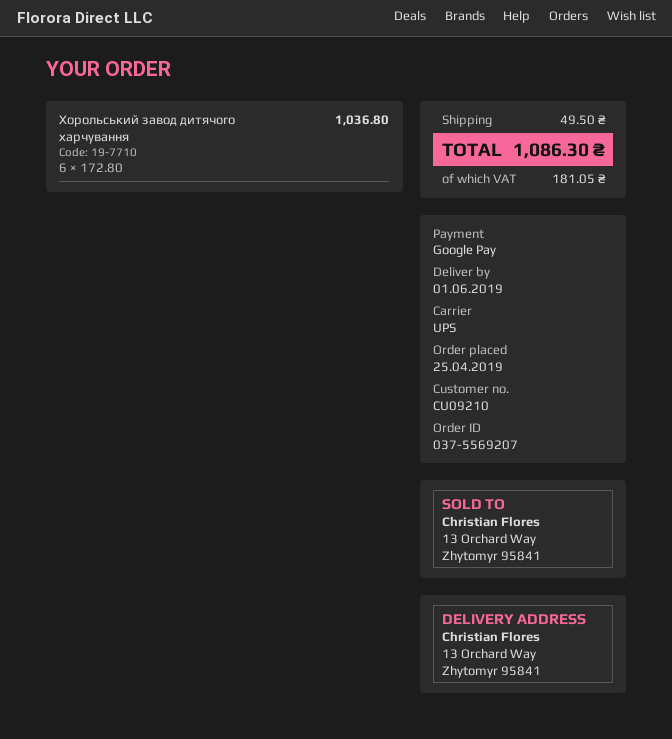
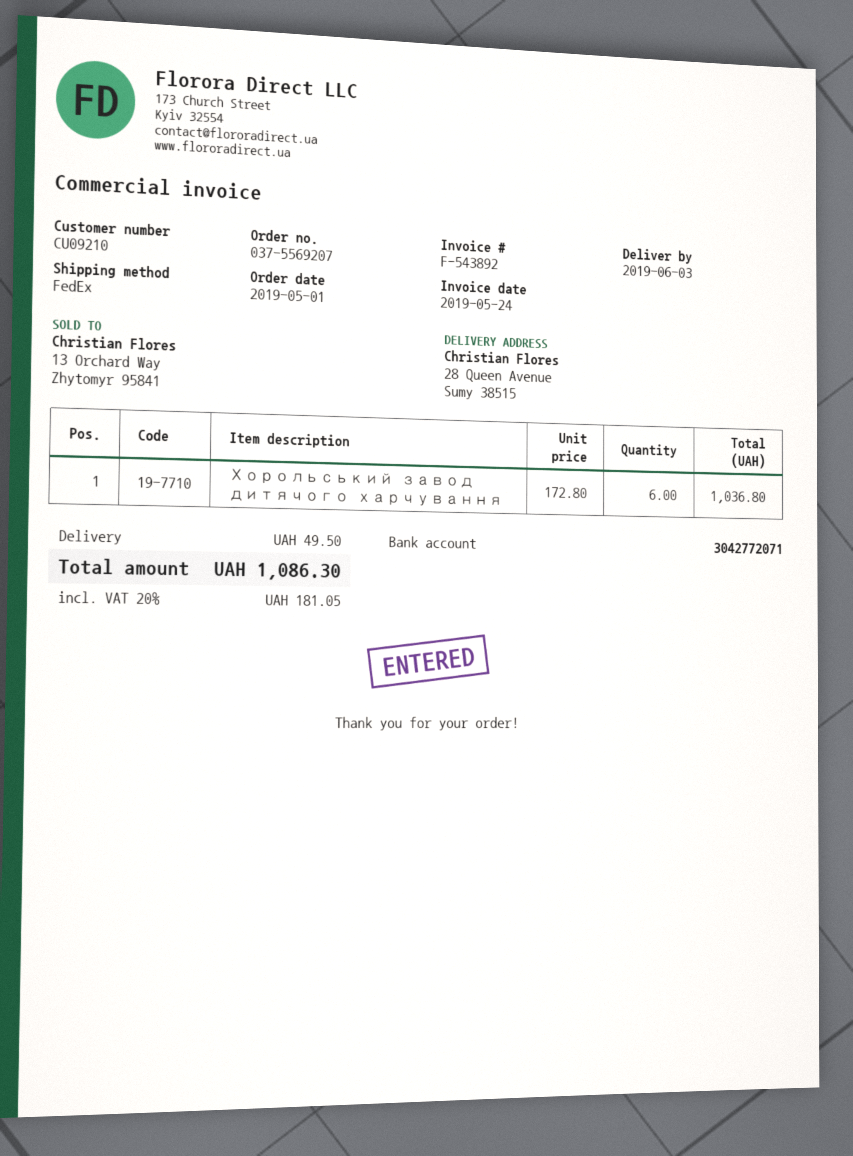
order date: 2019-04-25 -> 2019-05-01
delivery date: 2019-06-01 -> 2019-06-03
shipping method: UPS -> FedEx
ship to: 13 Orchard Way, Zhytomyr 95841 -> 28 Queen Avenue, Sumy 38515

